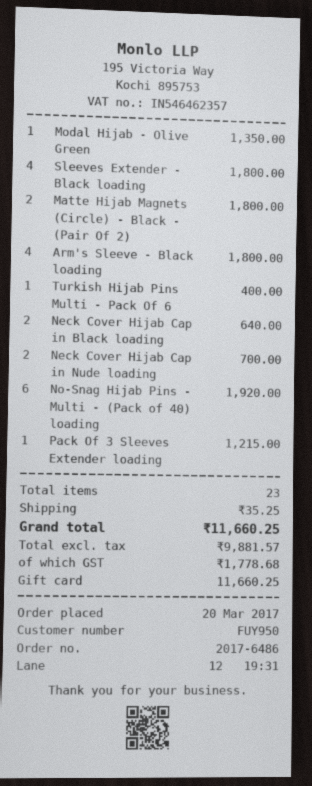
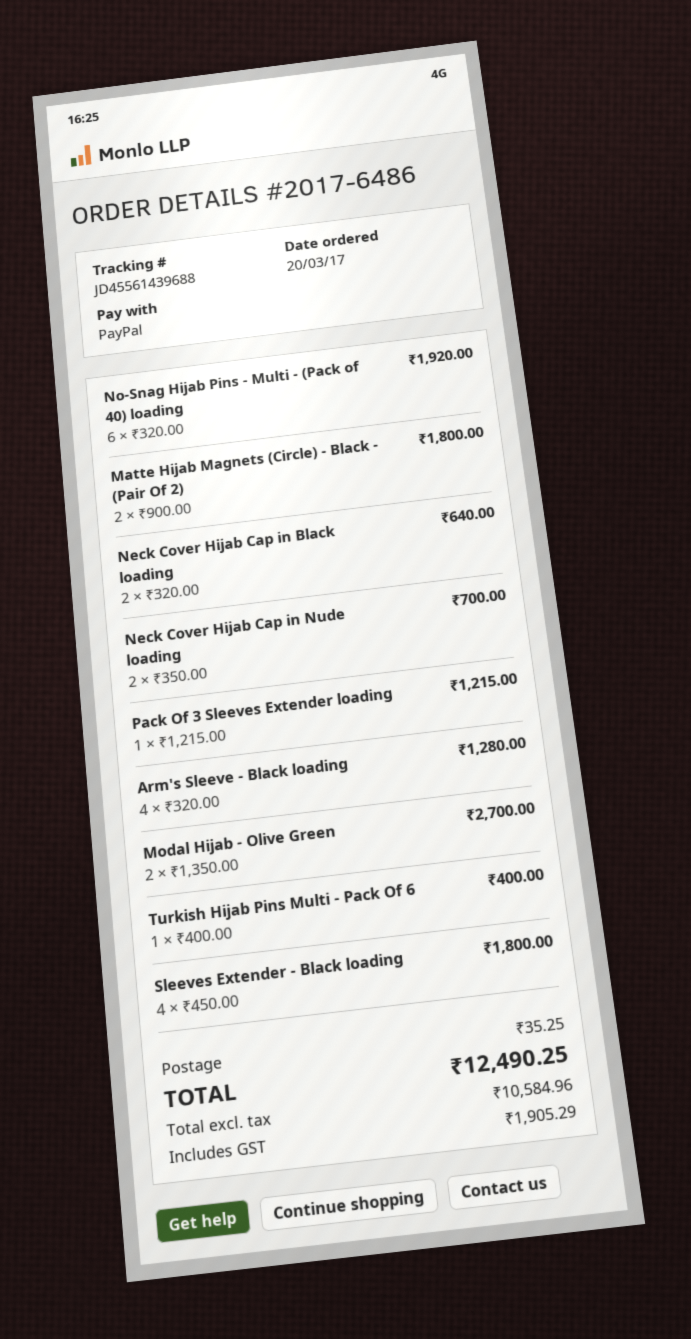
payment method: gift card -> PayPal
Modal Hijab - Olive Green: 1 for 1350.00 -> 2 for 2700.00
Arm's Sleeve - Black loading: 4 for 1800.00 -> 4 for 1280.00
net: 9881.57 -> 10584.96
tax: 1778.68 -> 1905.29
total: 11660.25 -> 12490.25

